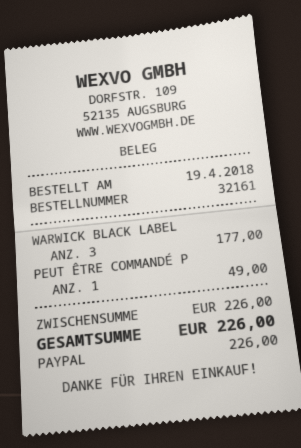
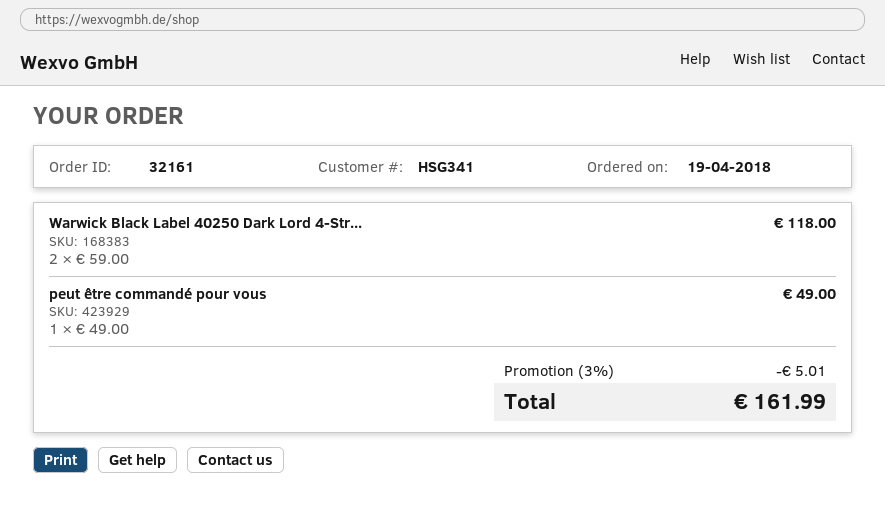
WARWICK BLACK LABEL: 3 for 177.00 -> 2 for 118.00
discount: none -> 3% = 5.01
total: 226.00 -> 161.99

